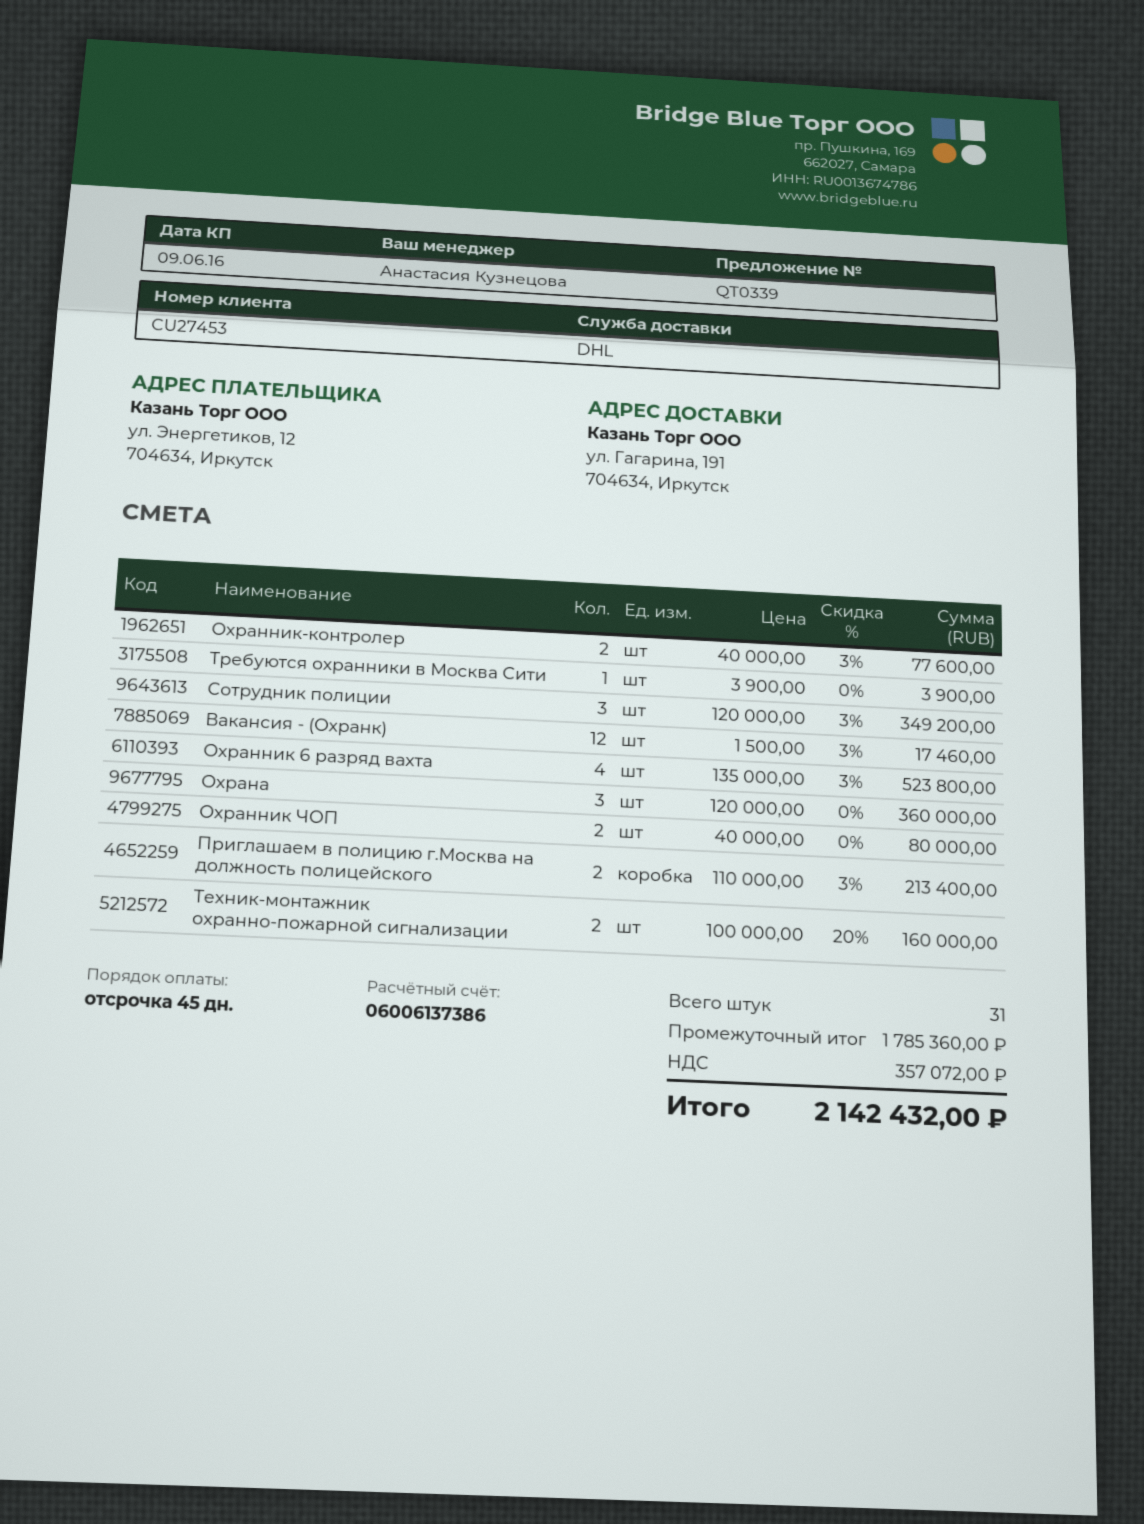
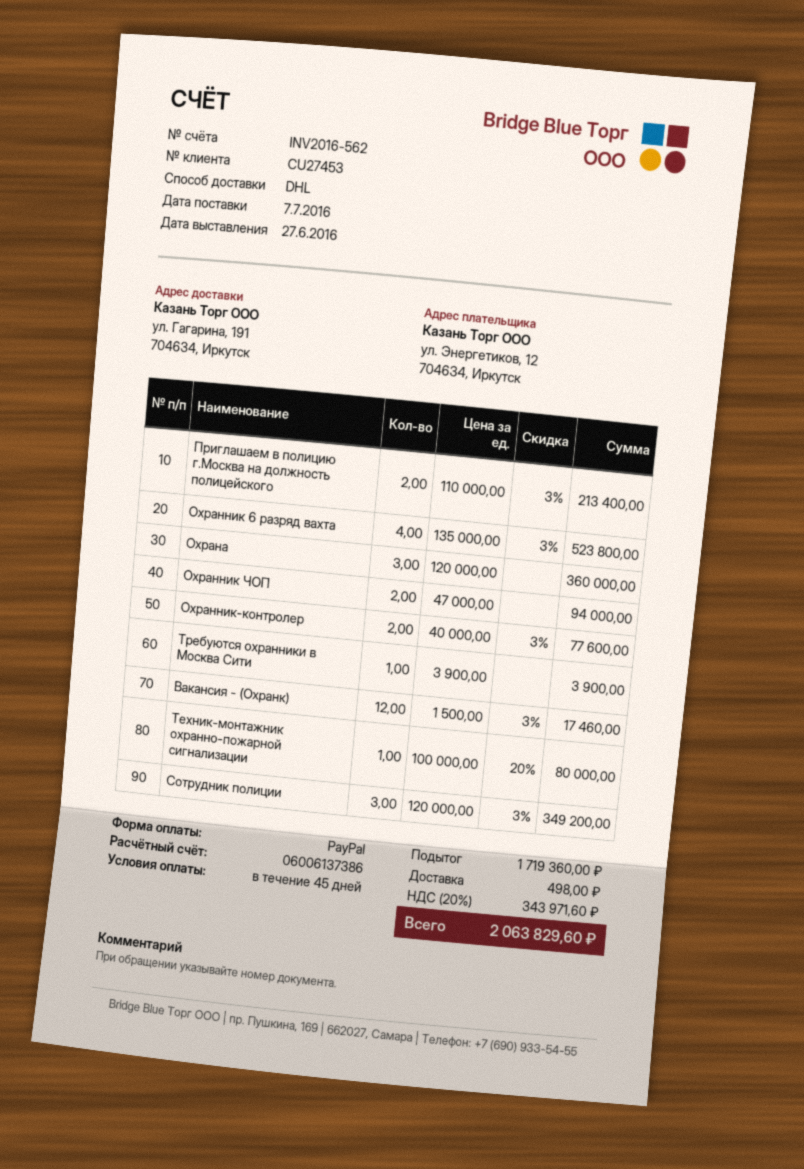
Охранник ЧОП: 2 x 40000.00 = 80000.00 -> 2 x 47000.00 = 94000.00
Техник-монтажник охранно-пожарной сигнализации: 2 x 100000.00 - 20% = 160000.00 -> 1 x 100000.00 - 20% = 80000.00
subtotal: 1785360.00 -> 1719360.00
shipping: none -> 498.00
tax: 357072.00 -> 343971.60
total: 2142432.00 -> 2063829.60

